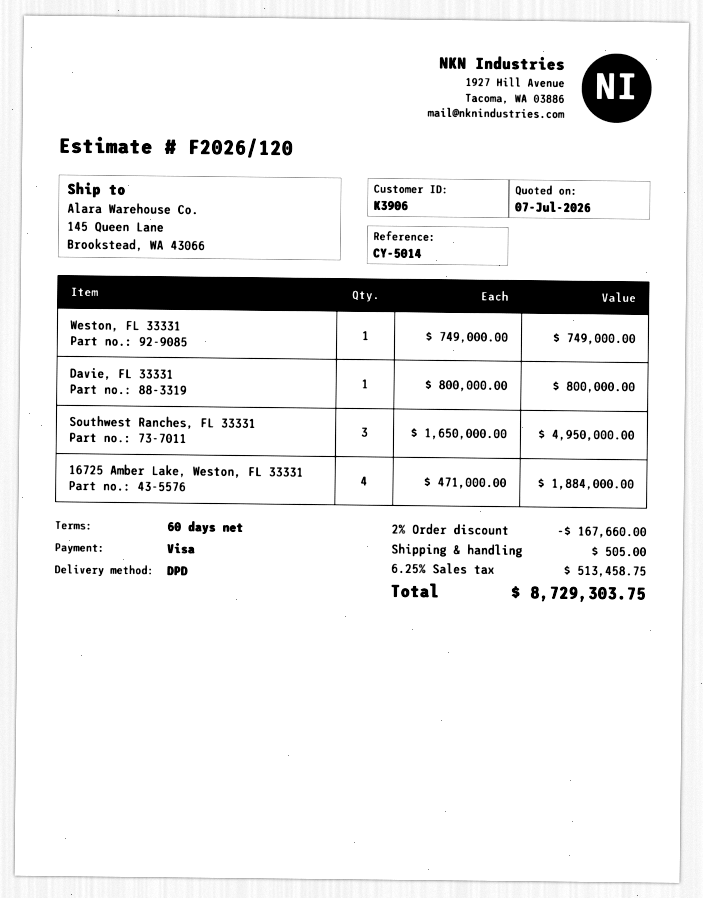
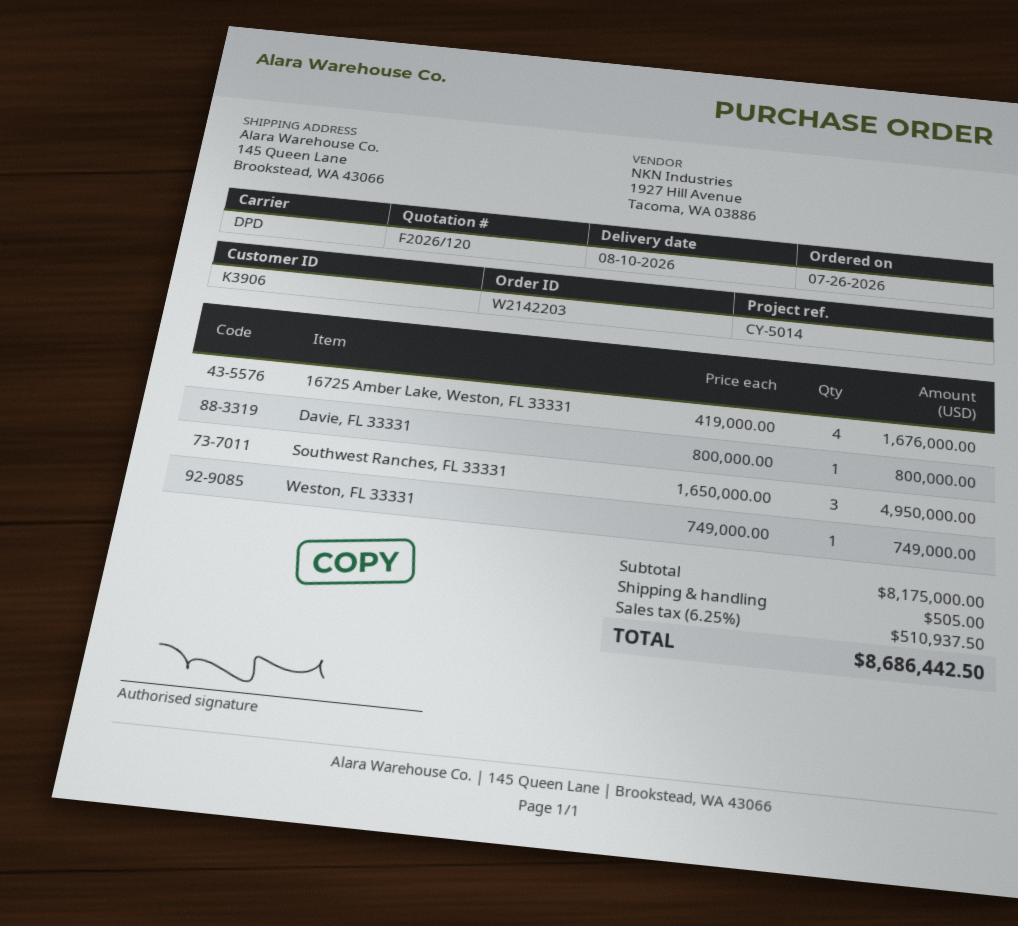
16725 Amber Lake, Weston, FL 33331: 4 x 471000.00 = 1884000.00 -> 4 x 419000.00 = 1676000.00
discount: 2% = 167660.00 -> none
tax: 6.25% = 513458.75 -> 6.25% = 510937.50
total: 8729303.75 -> 8686442.50

